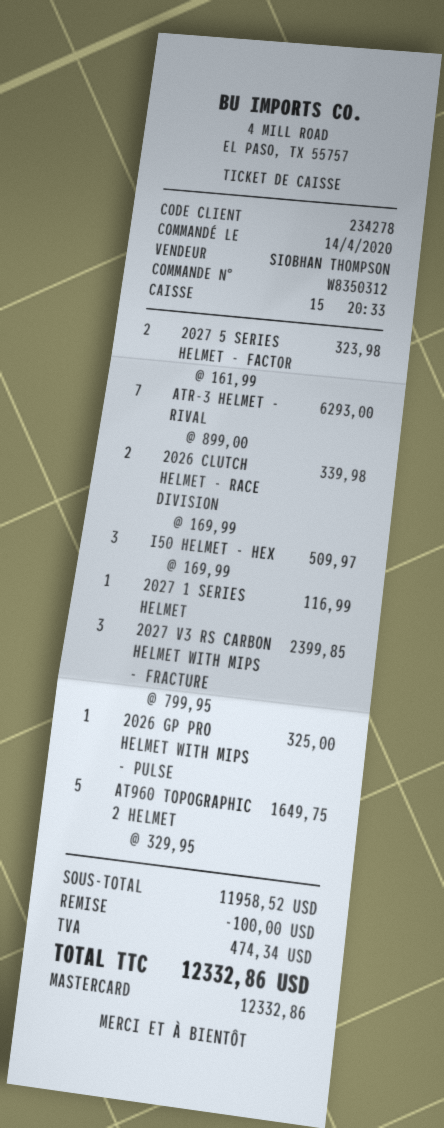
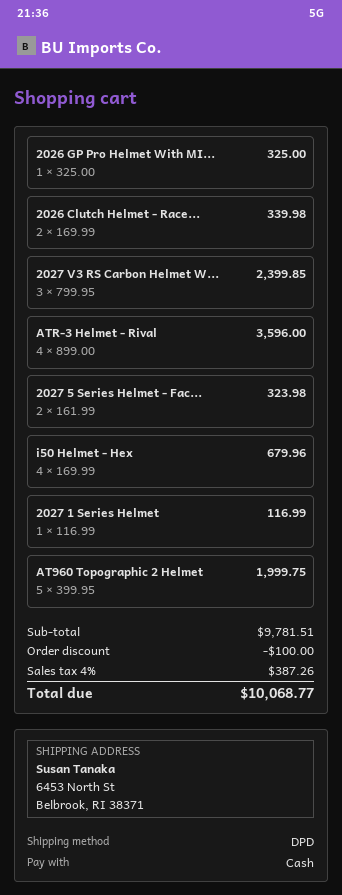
payment method: Mastercard -> cash
ATR-3 HELMET - RIVAL: 7 x 899.00 = 6293.00 -> 4 x 899.00 = 3596.00
I50 HELMET - HEX: 3 x 169.99 = 509.97 -> 4 x 169.99 = 679.96
AT960 TOPOGRAPHIC 2 HELMET: 5 x 329.95 = 1649.75 -> 5 x 399.95 = 1999.75
subtotal: 11958.52 -> 9781.51
tax: 474.34 -> 387.26
total: 12332.86 -> 10068.77

